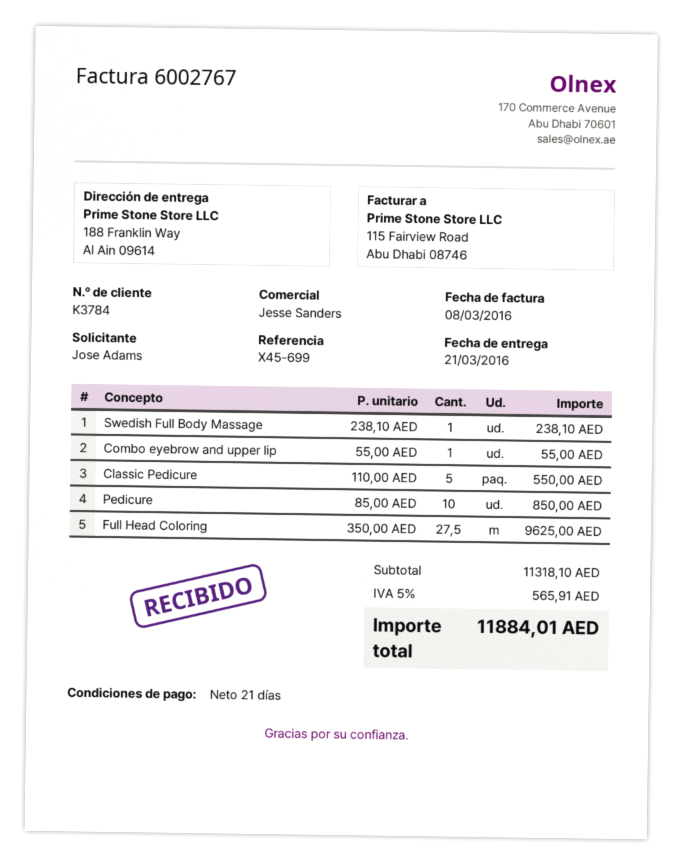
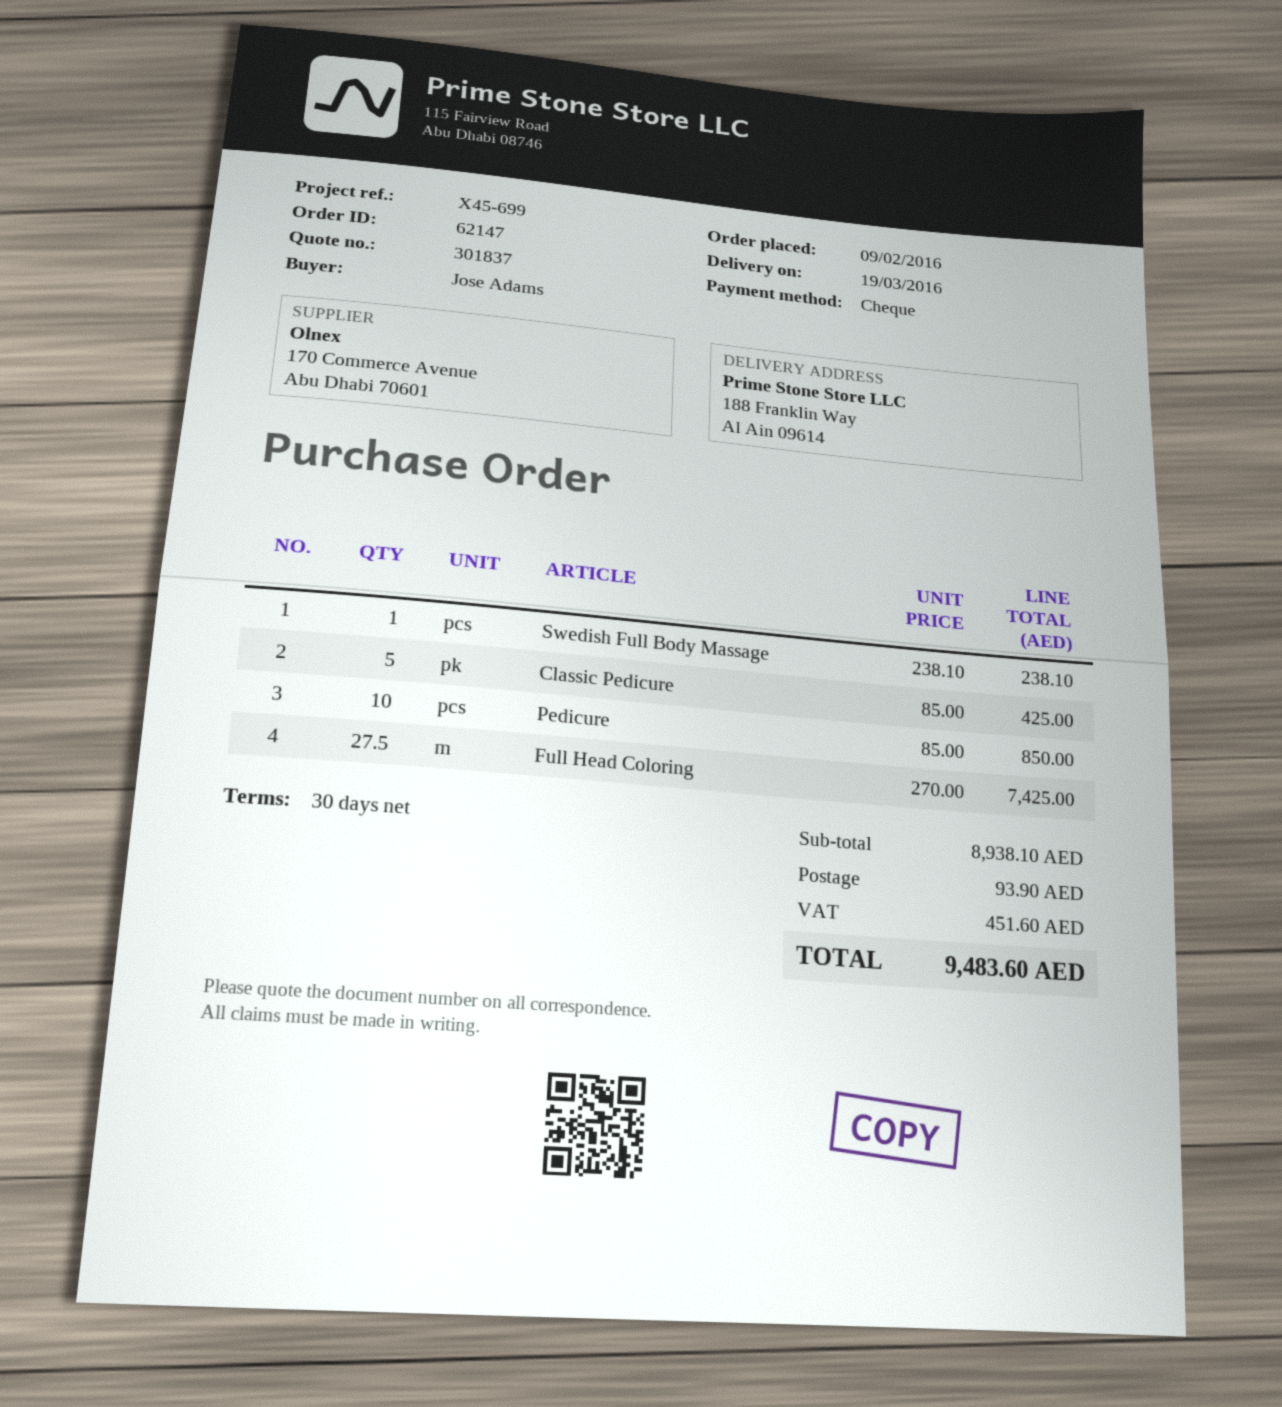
delivery date: 2016-03-21 -> 2016-03-19
payment terms: 21 days -> 30 days
Combo eyebrow and upper lip: 1 x 55.00 = 55.00 -> none
Classic Pedicure: 5 x 110.00 = 550.00 -> 5 x 85.00 = 425.00
Full Head Coloring: 27.5 x 350.00 = 9625.00 -> 27.5 x 270.00 = 7425.00
subtotal: 11318.10 -> 8938.10
shipping: none -> 93.90
tax: 565.91 -> 451.60
total: 11884.01 -> 9483.60

